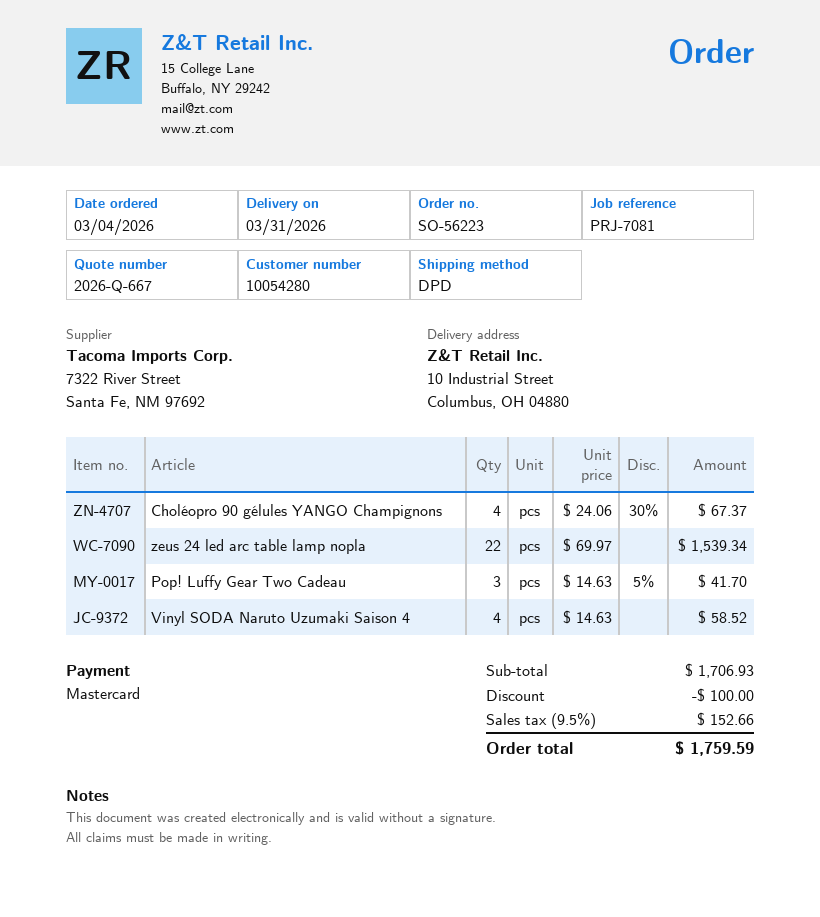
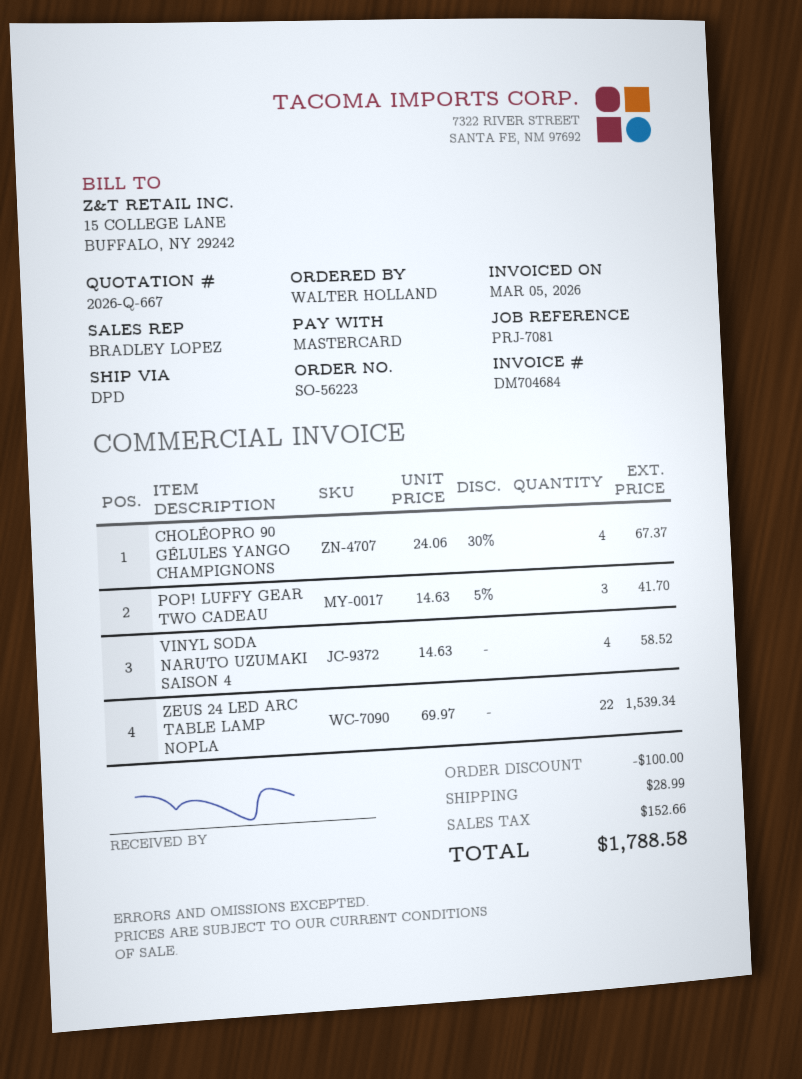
shipping: none -> 28.99
total: 1759.59 -> 1788.58

